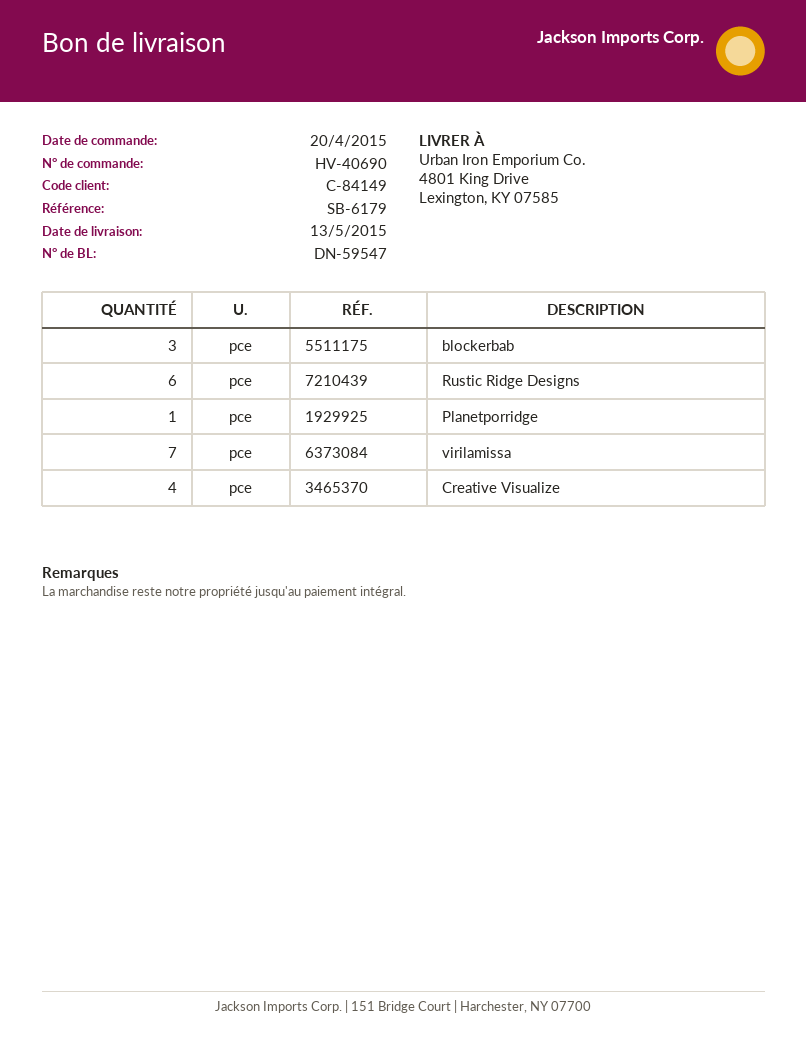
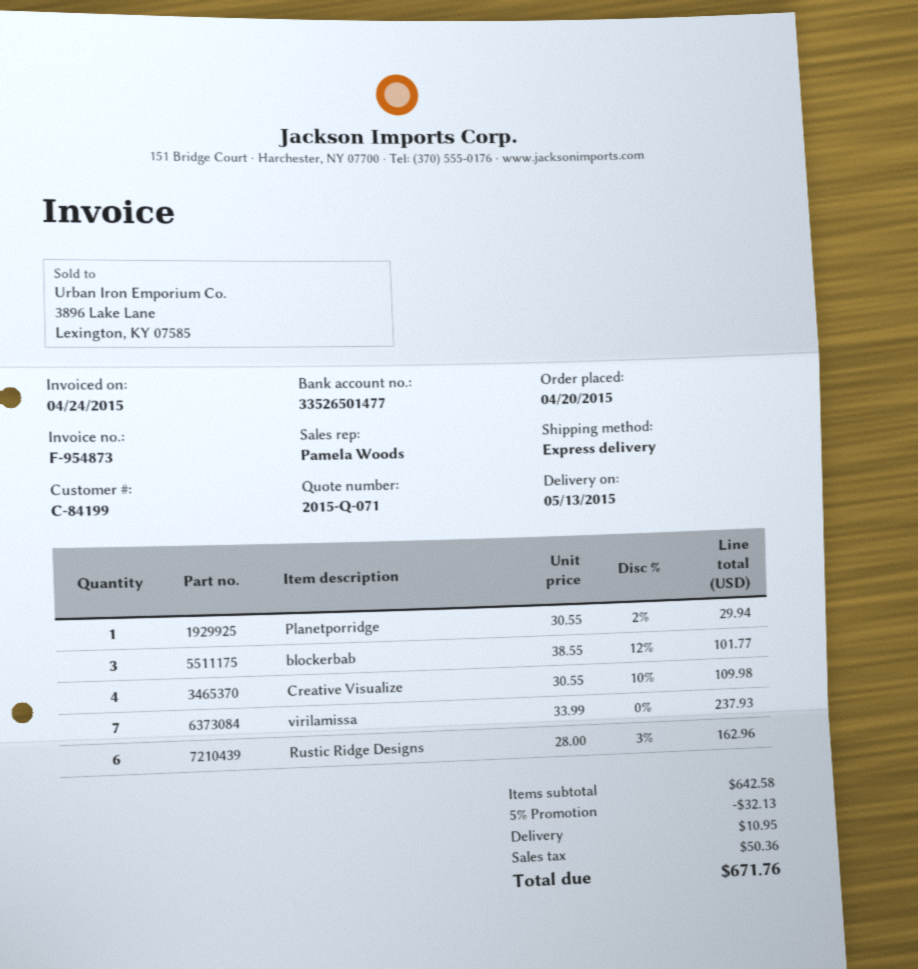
customer number: C-84149 -> C-84199

